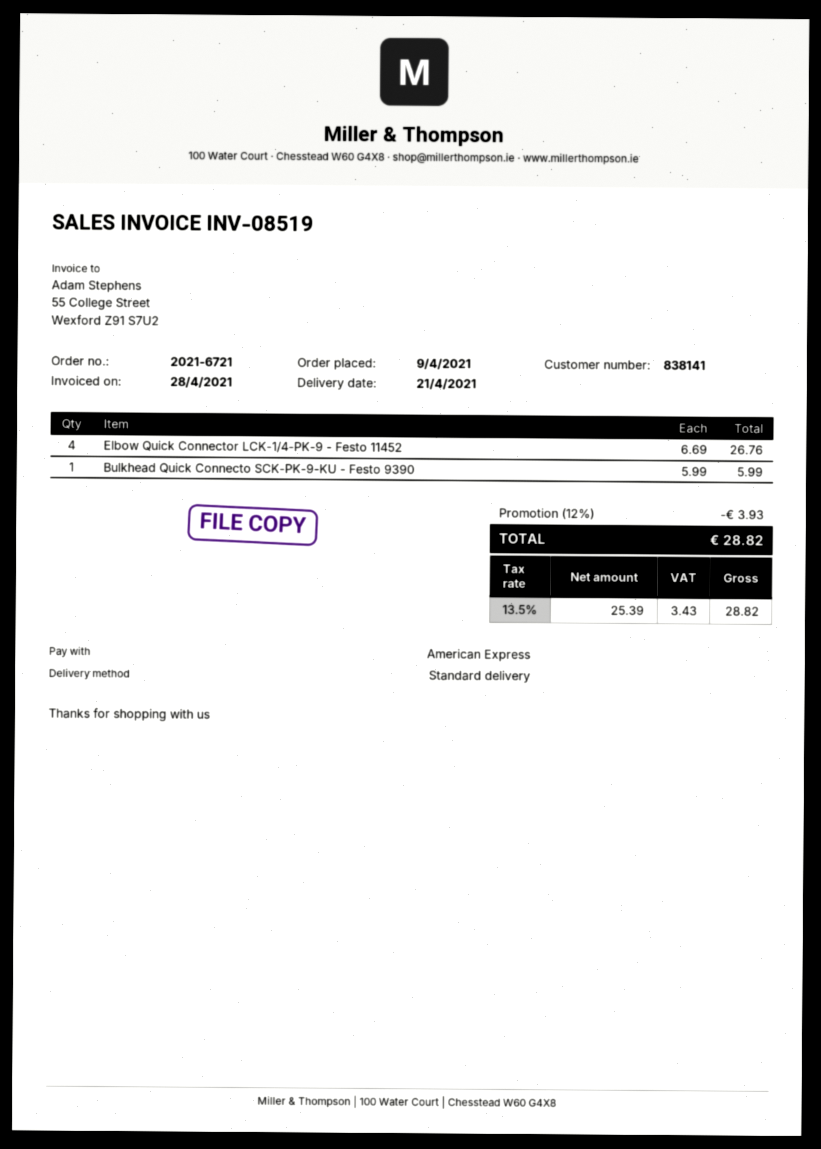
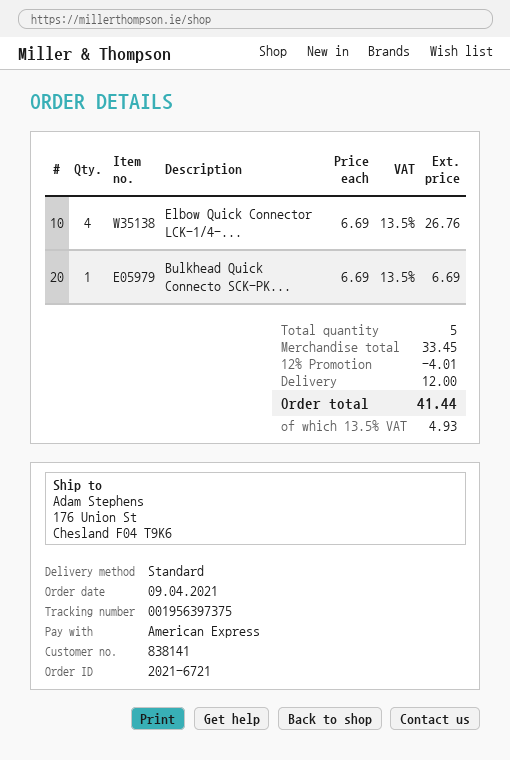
Bulkhead Quick Connecto SCK-PK-9-KU - Festo 9390: 1 x 5.99 = 5.99 -> 1 x 6.69 = 6.69
discount: 12% = 3.93 -> 12% = 4.01
shipping: none -> 12.00
tax: 13.5% = 3.43 -> 13.5% = 4.93
total: 28.82 -> 41.44

